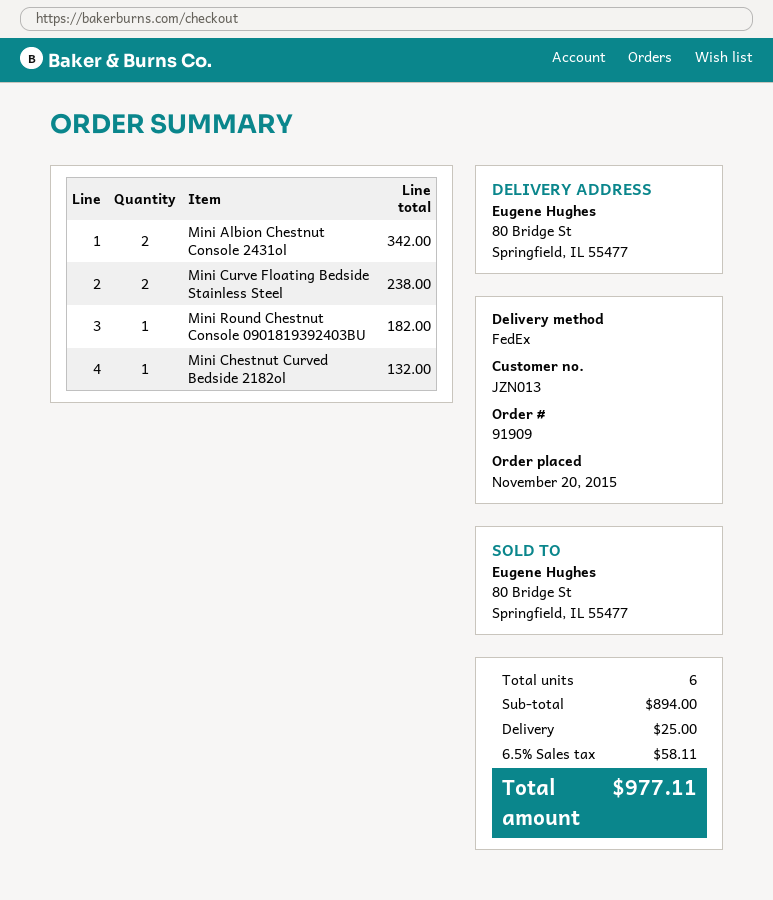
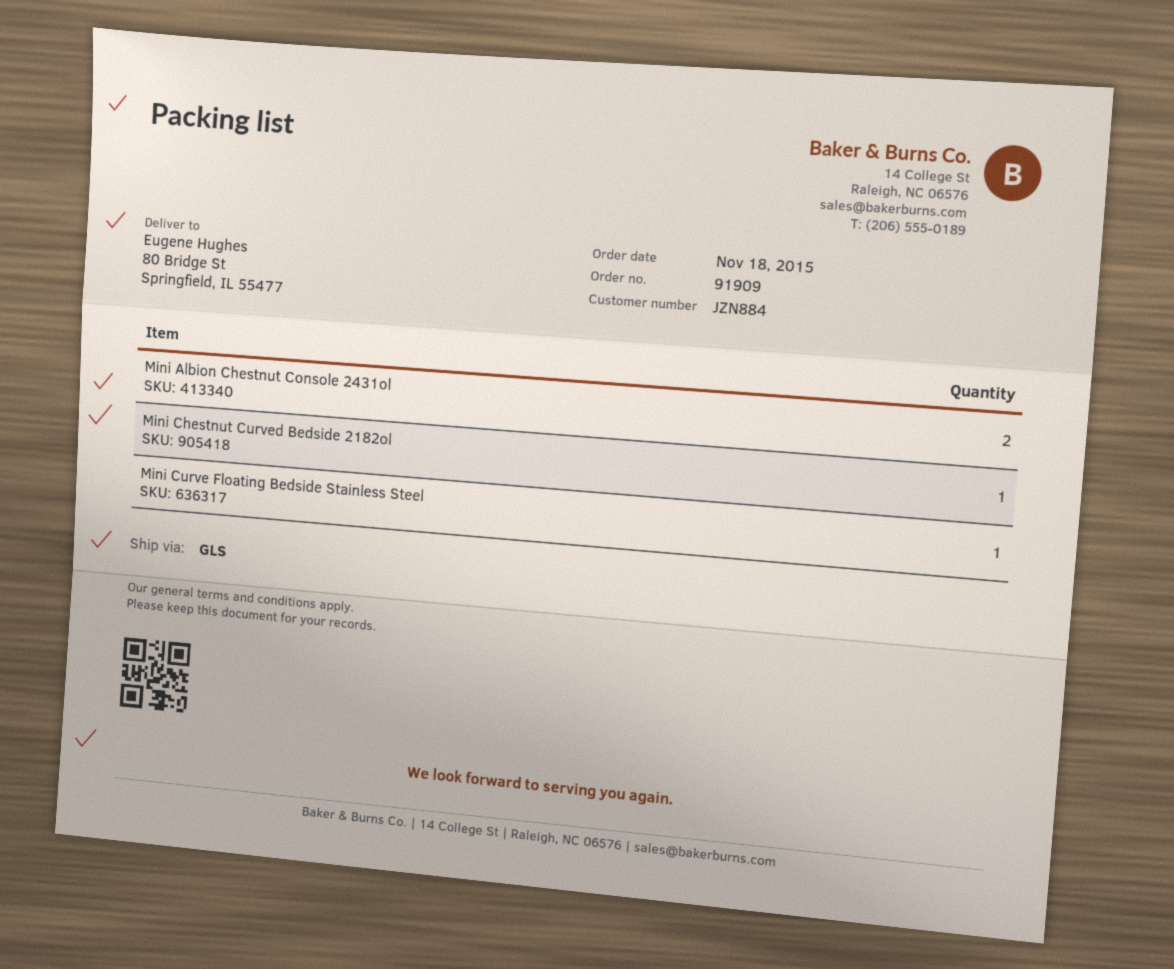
order date: 2015-11-20 -> 2015-11-18
customer number: JZN013 -> JZN884
shipping method: FedEx -> GLS
Mini Curve Floating Bedside Stainless Steel: 2 -> 1
Mini Round Chestnut Console 0901819392403BU: 1 -> none

